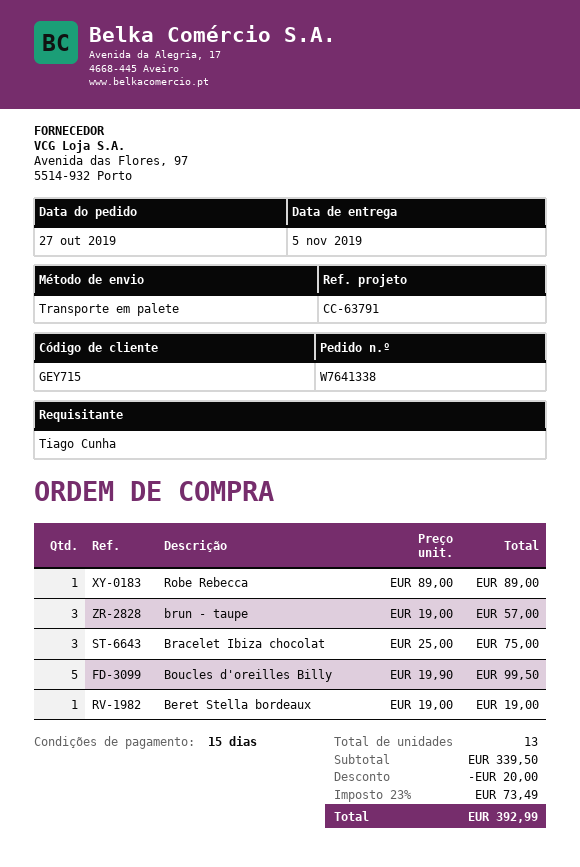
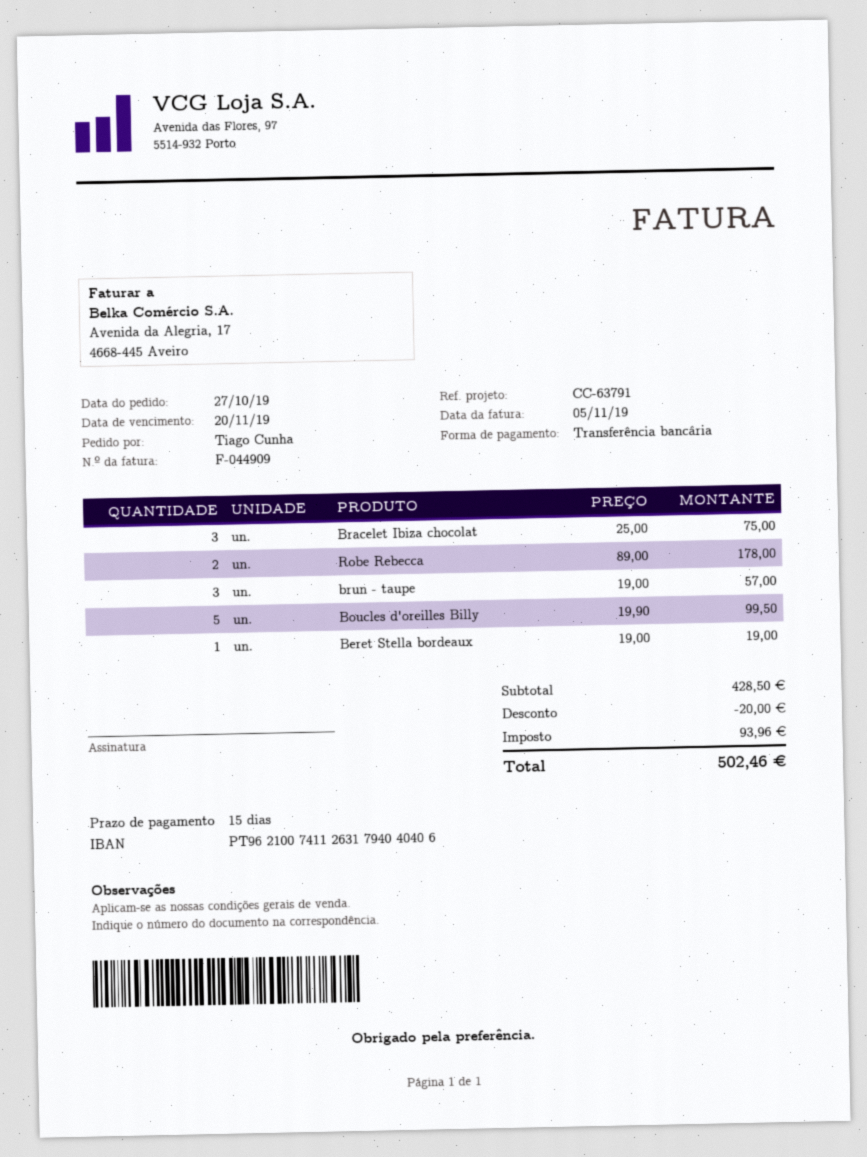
Robe Rebecca: 1 x 89.00 = 89.00 -> 2 x 89.00 = 178.00
subtotal: 339.50 -> 428.50
tax: 73.49 -> 93.96
total: 392.99 -> 502.46

